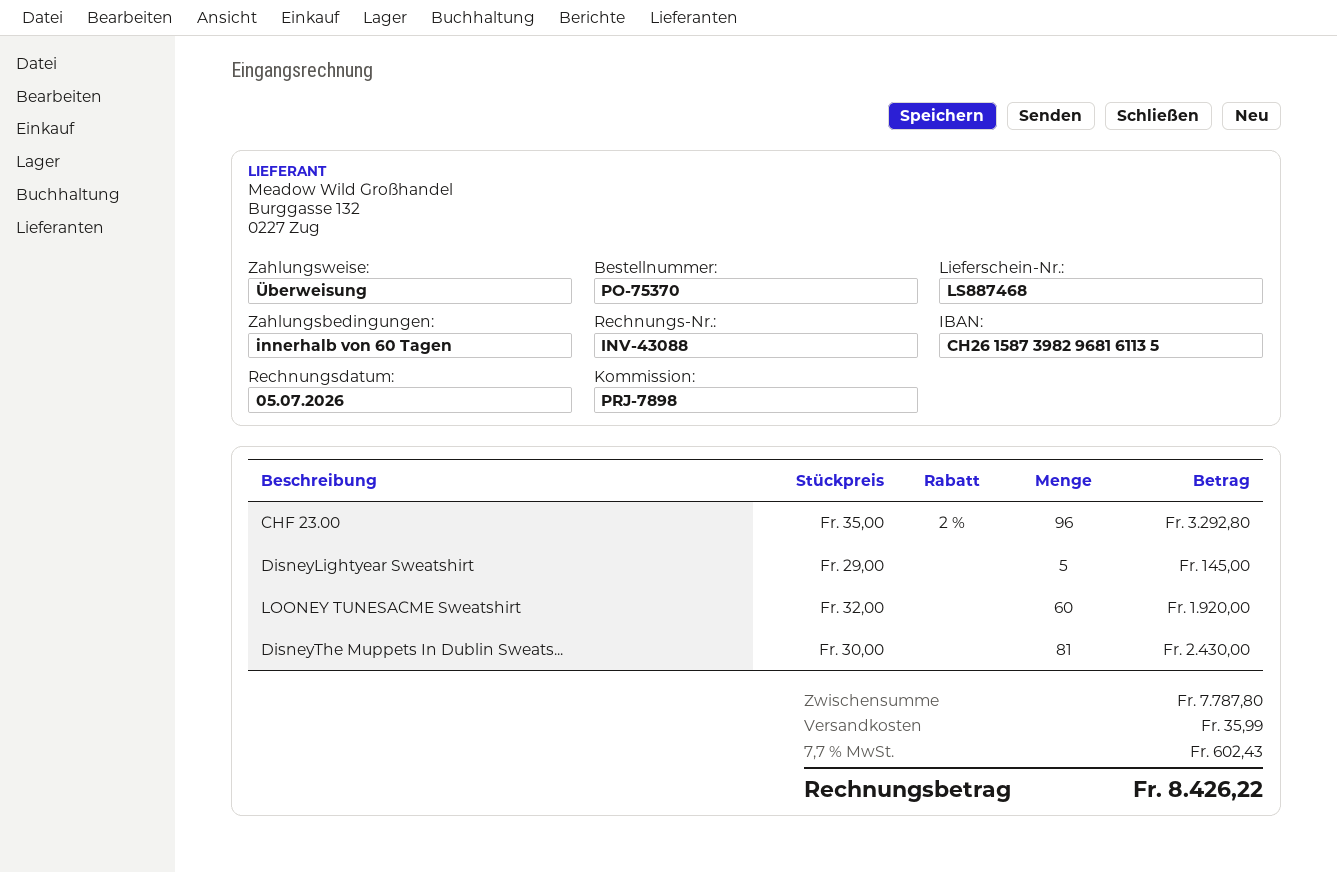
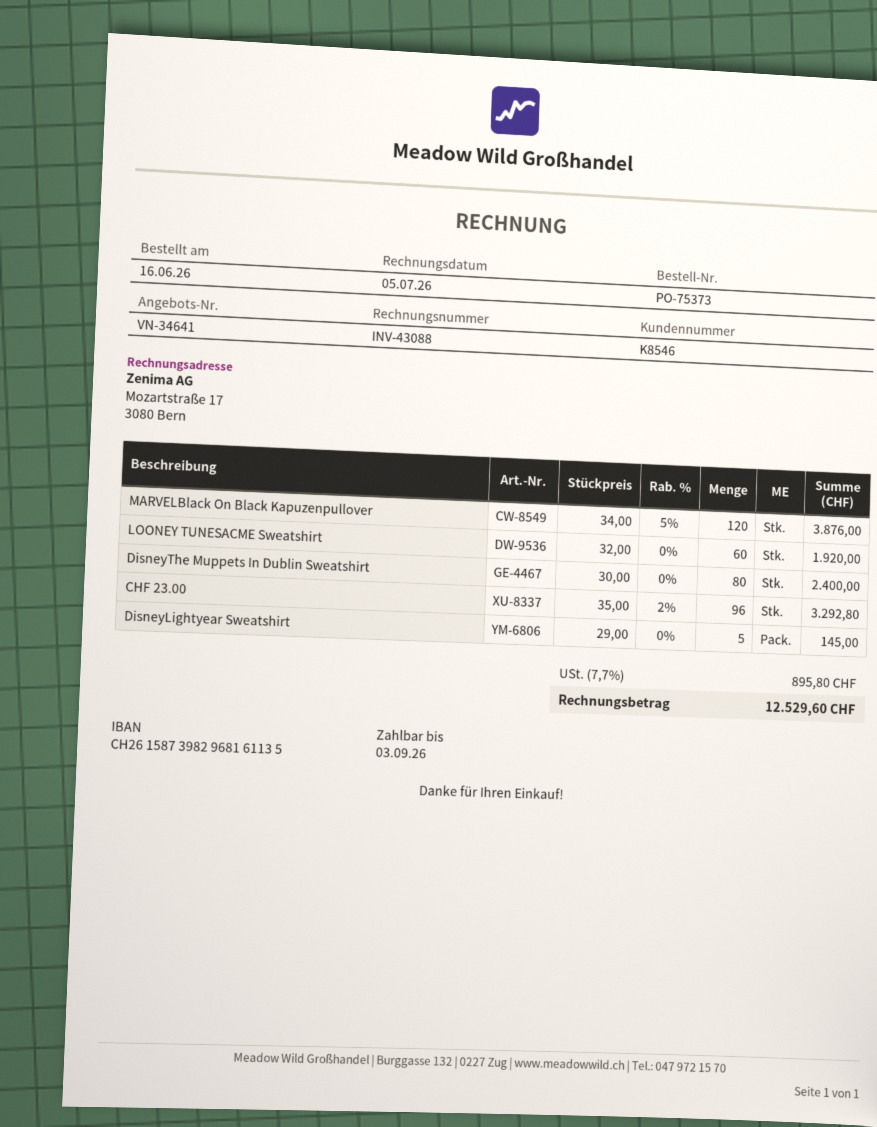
order number: PO-75370 -> PO-75373
DisneyThe Muppets In Dublin Sweats...: 81 x 30.00 = 2430.00 -> 80 x 30.00 = 2400.00
MARVELBlack On Black Kapuzenpullover: none -> 120 x 34.00 - 5% = 3876.00
shipping: 35.99 -> none
tax: 7.7% = 602.43 -> 7.7% = 895.80
total: 8426.22 -> 12529.60

